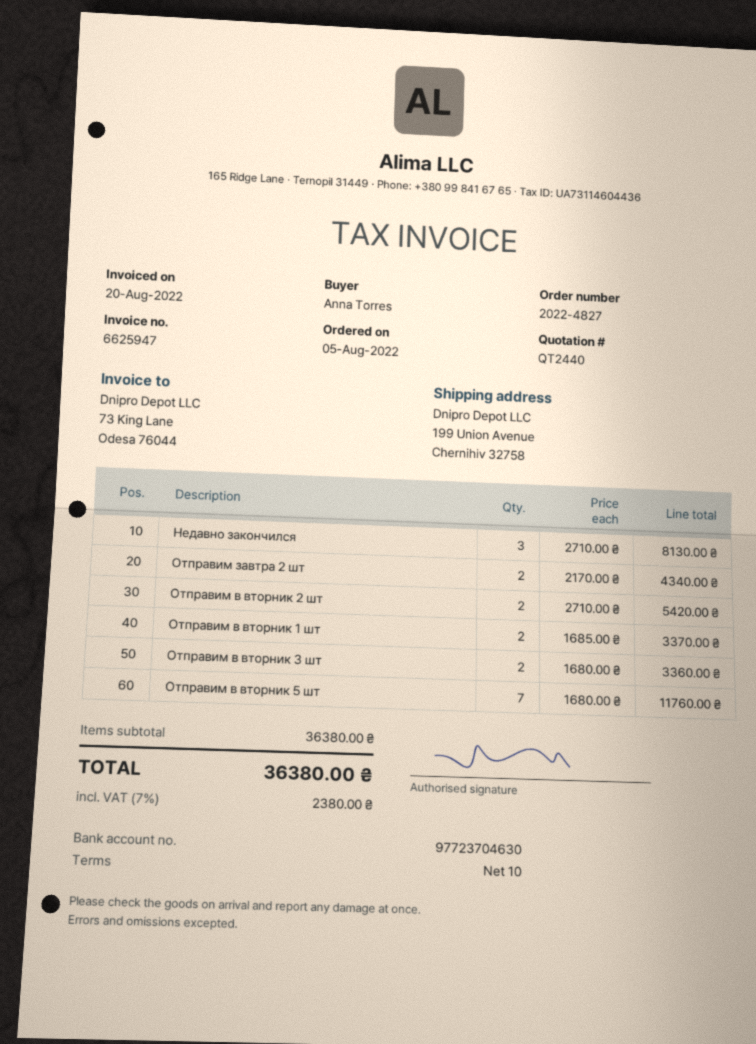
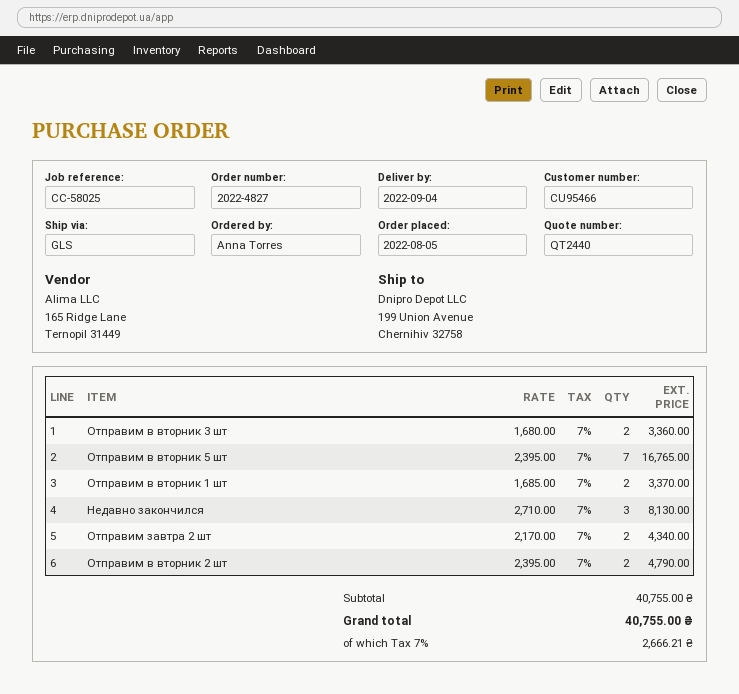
Отправим в вторник 2 шт: 2 x 2710.00 = 5420.00 -> 2 x 2395.00 = 4790.00
Отправим в вторник 5 шт: 7 x 1680.00 = 11760.00 -> 7 x 2395.00 = 16765.00
subtotal: 36380.00 -> 40755.00
tax: 7% = 2380.00 -> 7% = 2666.21
total: 36380.00 -> 40755.00

